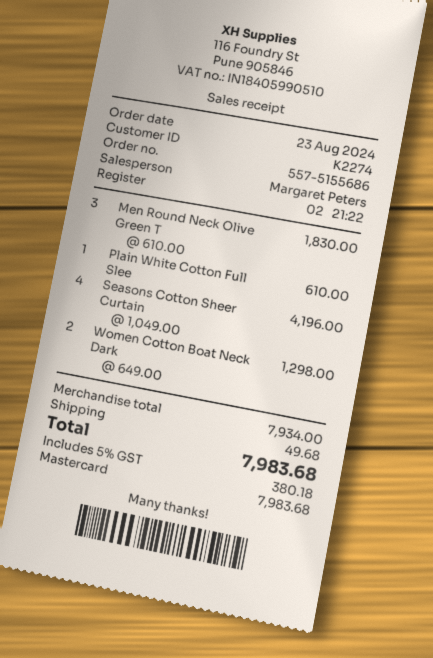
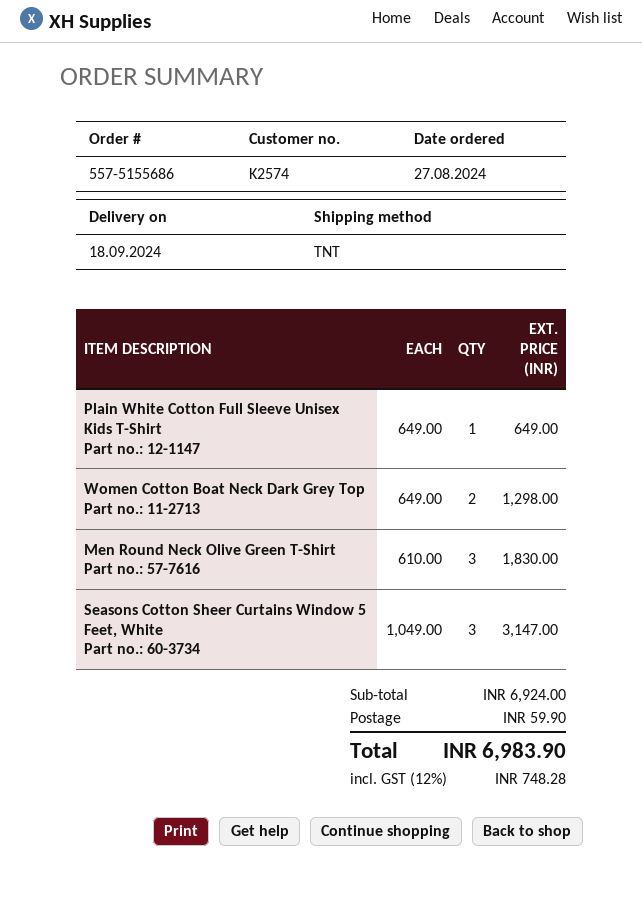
order date: 2024-08-23 -> 2024-08-27
customer number: K2274 -> K2574
Plain White Cotton Full Slee: 1 x 610.00 = 610.00 -> 1 x 649.00 = 649.00
Seasons Cotton Sheer Curtain: 4 x 1049.00 = 4196.00 -> 3 x 1049.00 = 3147.00
subtotal: 7934.00 -> 6924.00
shipping: 49.68 -> 59.90
tax: 5% = 380.18 -> 12% = 748.28
total: 7983.68 -> 6983.90

